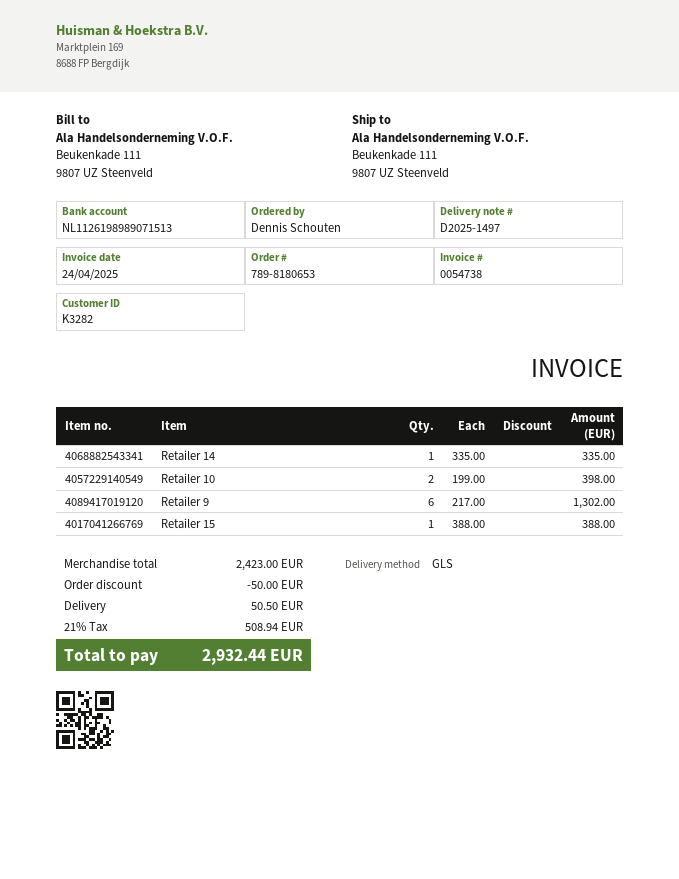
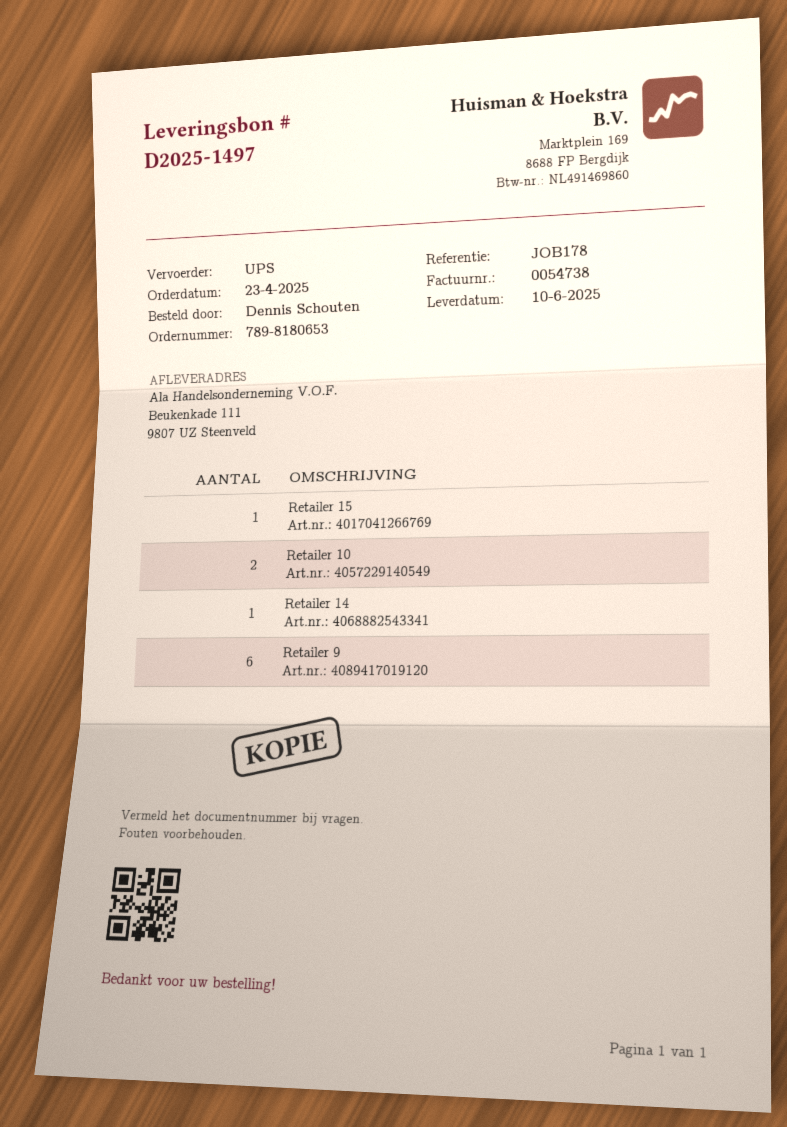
shipping method: GLS -> UPS

